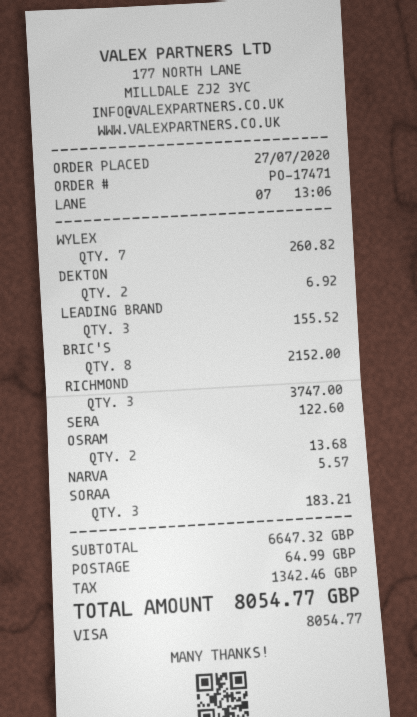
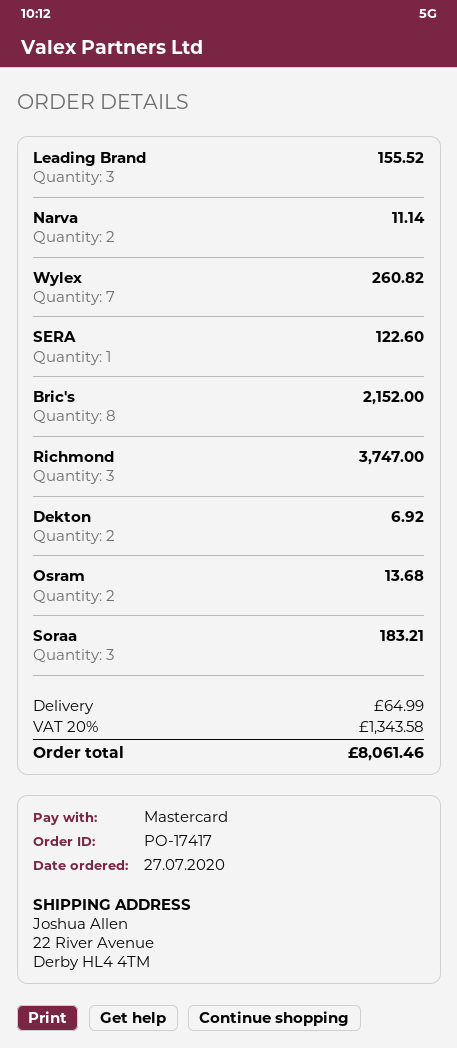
order number: PO-17471 -> PO-17417
payment method: Visa -> Mastercard
NARVA: 1 for 5.57 -> 2 for 11.14
tax: 1342.46 -> 1343.58
total: 8054.77 -> 8061.46

